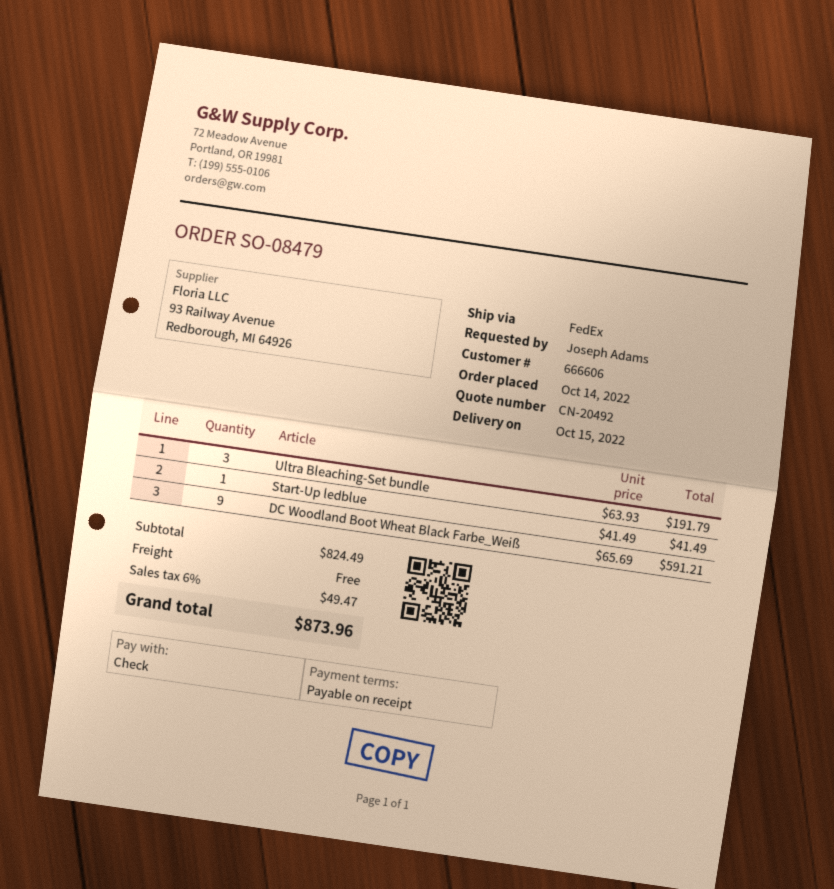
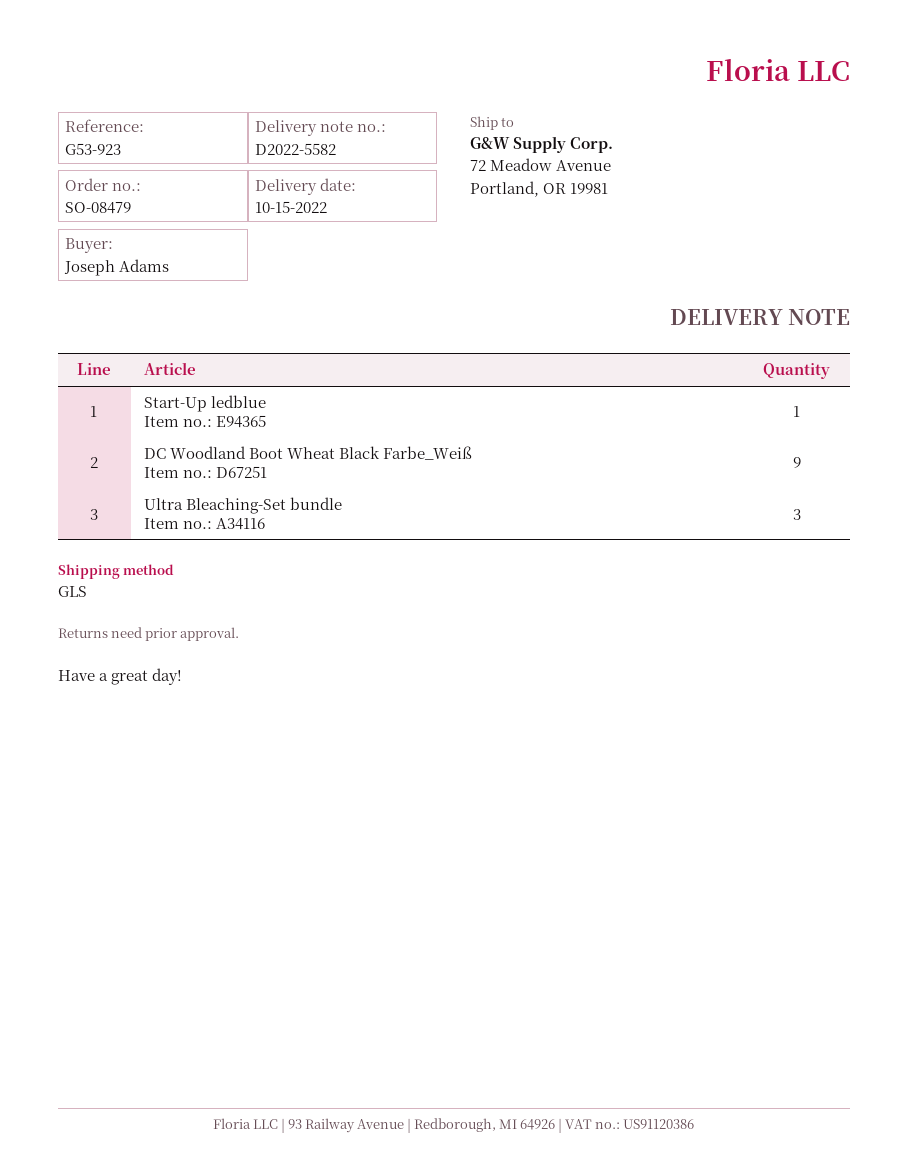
shipping method: FedEx -> GLS

